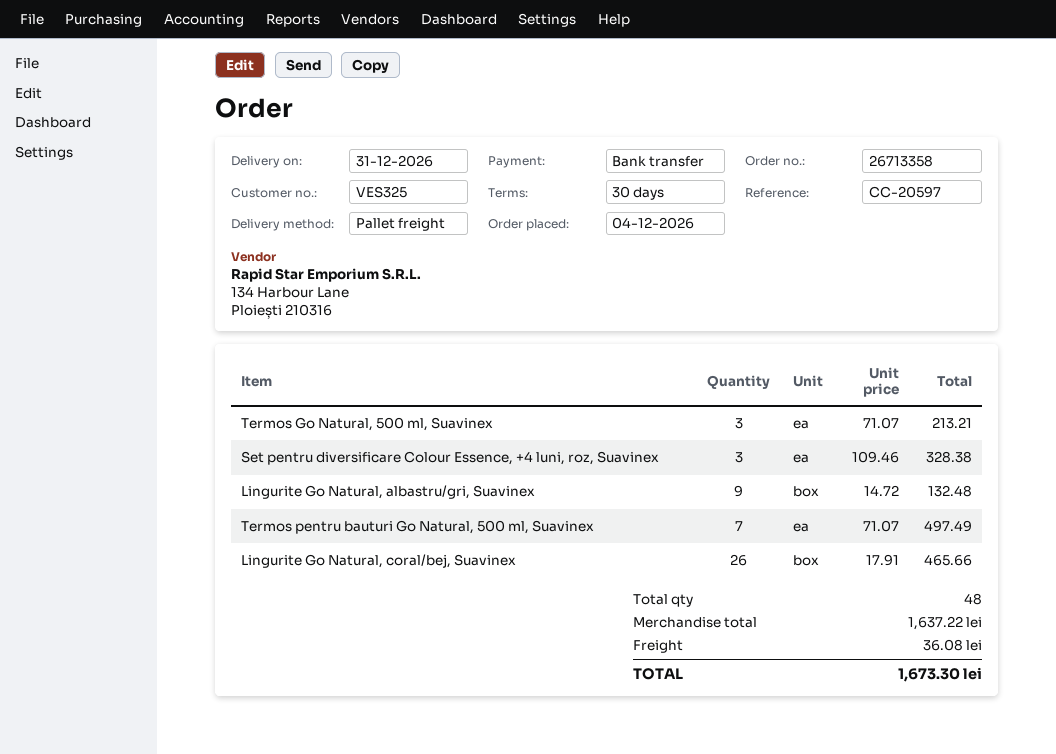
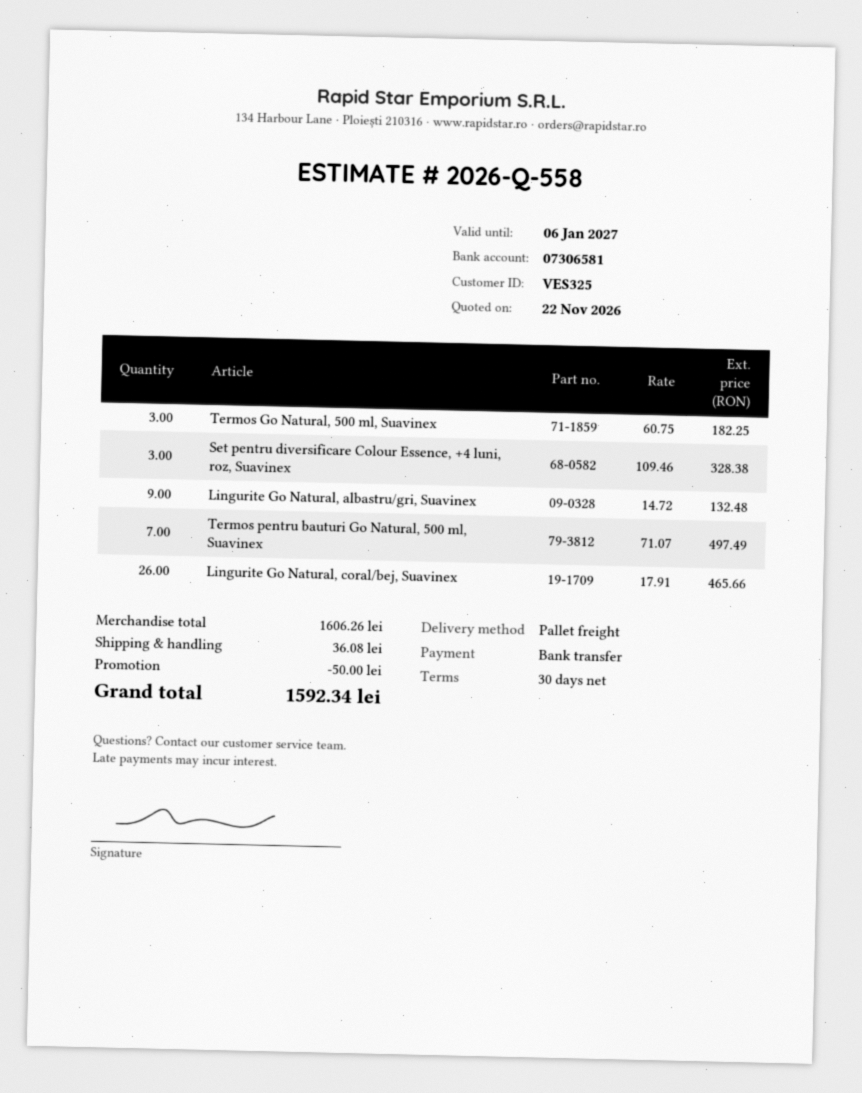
Termos Go Natural, 500 ml, Suavinex: 3 x 71.07 = 213.21 -> 3 x 60.75 = 182.25
subtotal: 1637.22 -> 1606.26
discount: none -> 50.00
total: 1673.30 -> 1592.34

